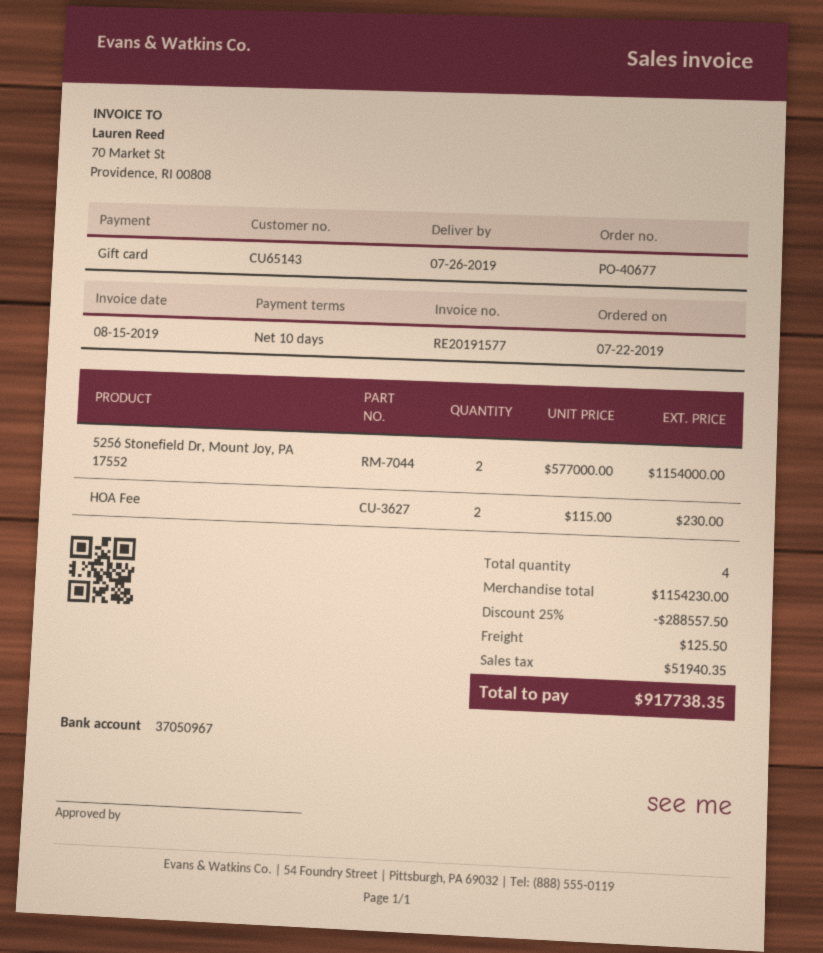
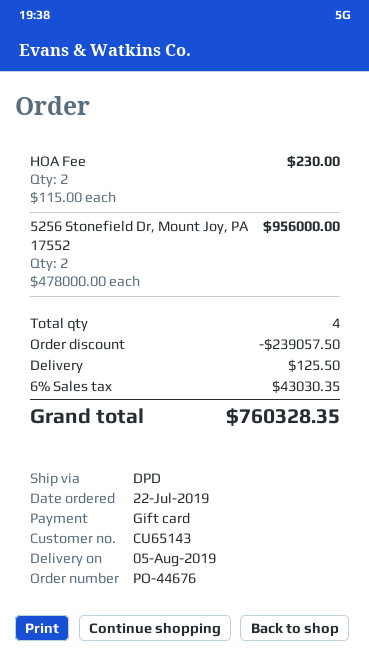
order number: PO-40677 -> PO-44676
delivery date: 2019-07-26 -> 2019-08-05
5256 Stonefield Dr, Mount Joy, PA 17552: 2 x 577000.00 = 1154000.00 -> 2 x 478000.00 = 956000.00
discount: 288557.50 -> 239057.50
tax: 51940.35 -> 43030.35
total: 917738.35 -> 760328.35

